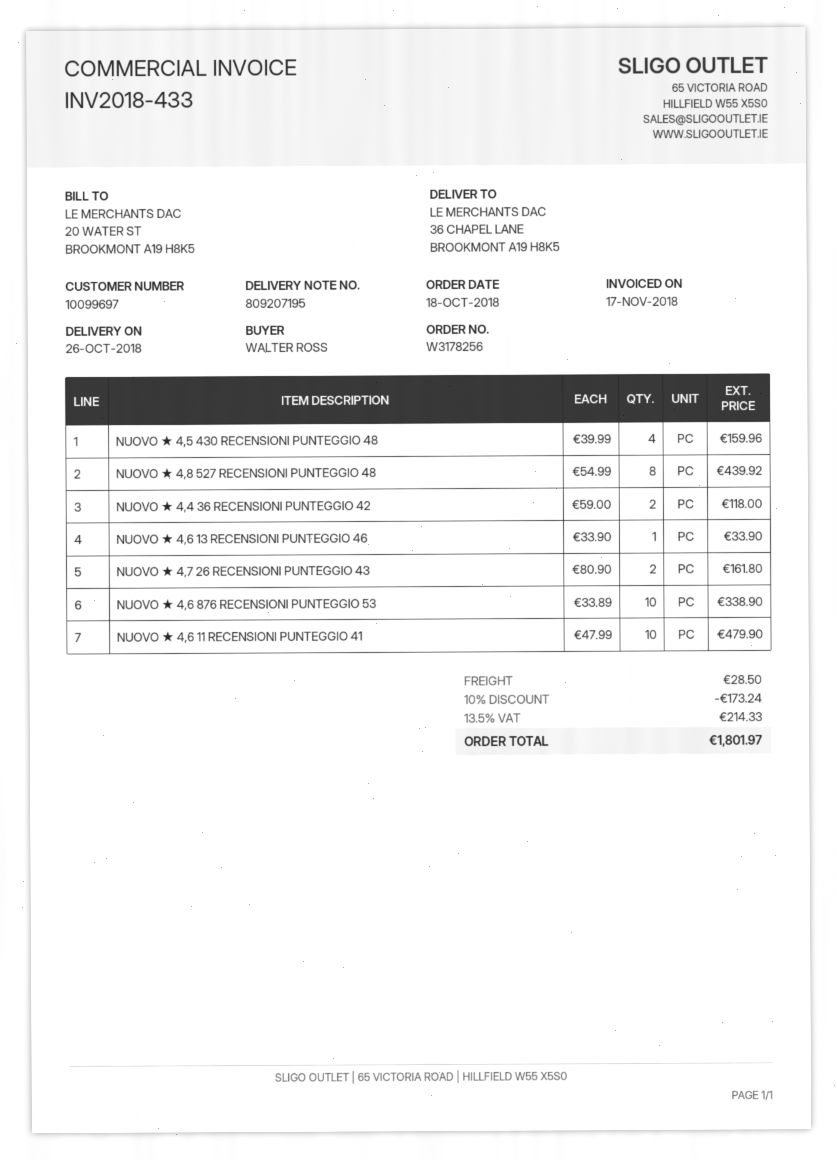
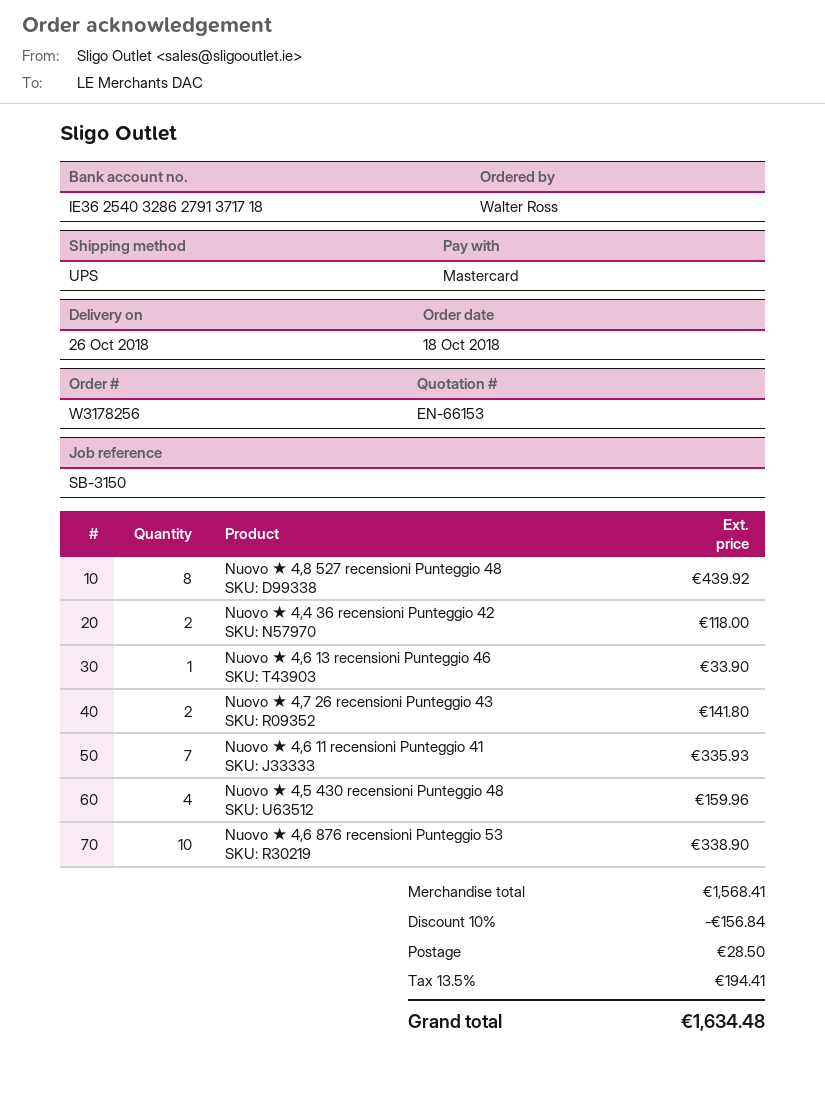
NUOVO ★ 4,7 26 RECENSIONI PUNTEGGIO 43: 2 for 161.80 -> 2 for 141.80
NUOVO ★ 4,6 11 RECENSIONI PUNTEGGIO 41: 10 for 479.90 -> 7 for 335.93
discount: 10% = 173.24 -> 10% = 156.84
tax: 13.5% = 214.33 -> 13.5% = 194.41
total: 1801.97 -> 1634.48

